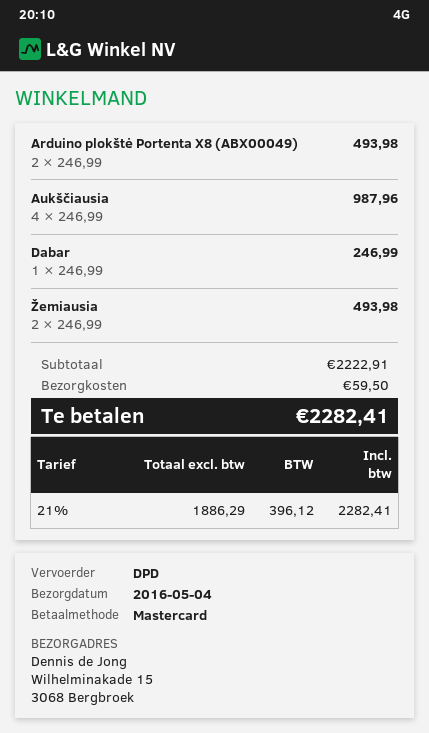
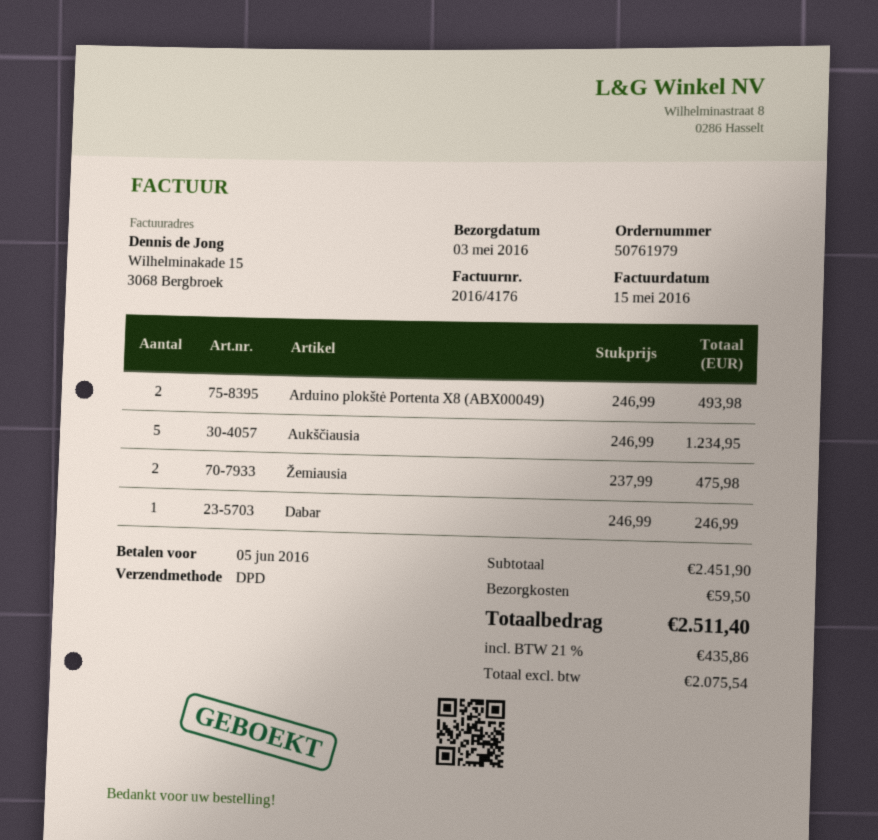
delivery date: 2016-05-04 -> 2016-05-03
Aukščiausia: 4 x 246.99 = 987.96 -> 5 x 246.99 = 1234.95
Žemiausia: 2 x 246.99 = 493.98 -> 2 x 237.99 = 475.98
subtotal: 2222.91 -> 2451.90
net: 1886.29 -> 2075.54
tax: 21% = 396.12 -> 21% = 435.86
total: 2282.41 -> 2511.40

